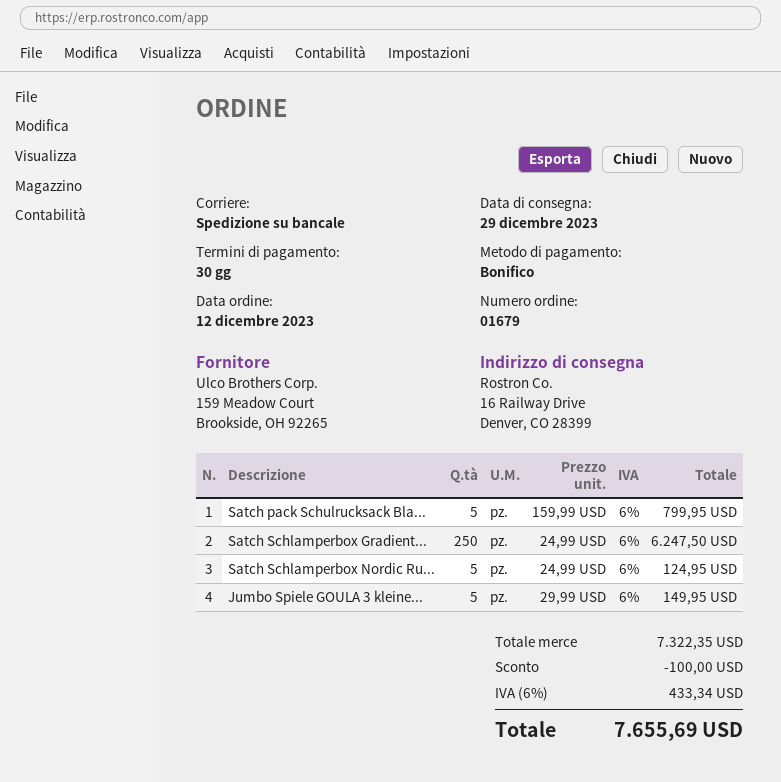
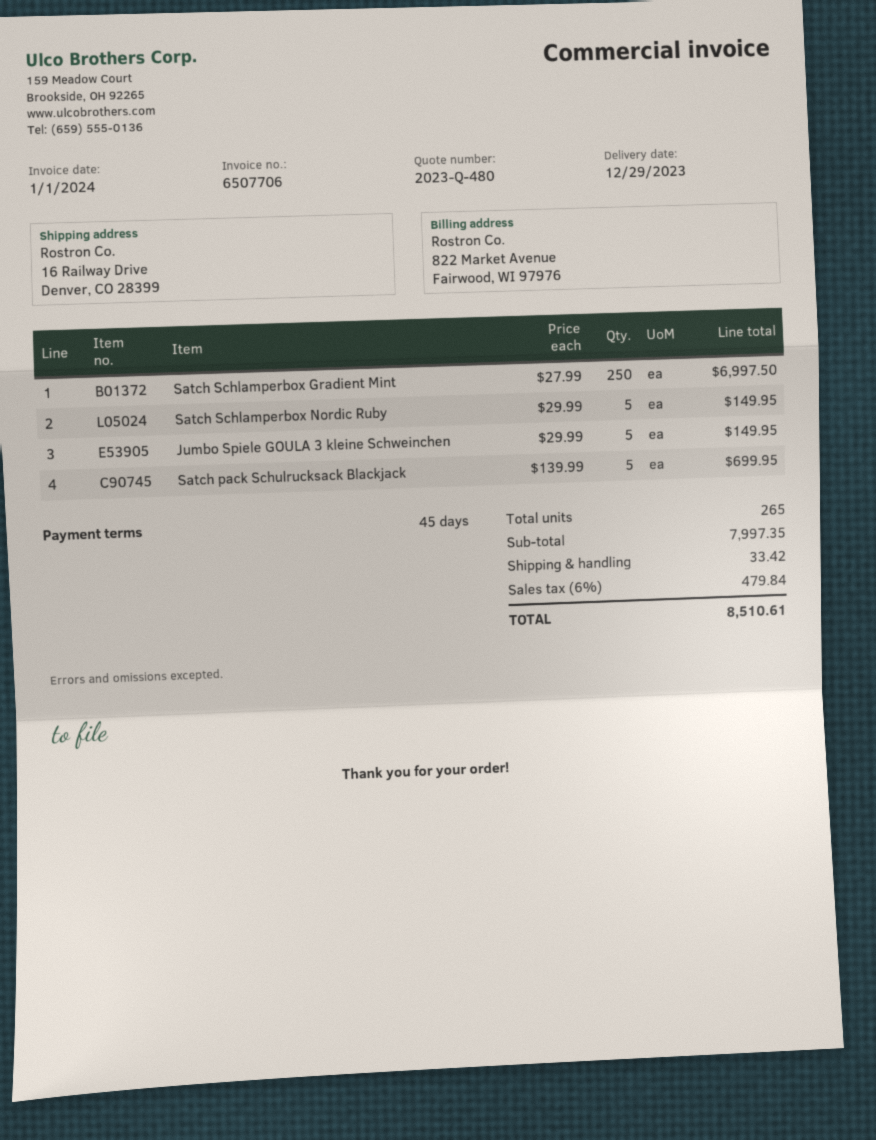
payment terms: 30 days -> 45 days
Satch pack Schulrucksack Bla...: 5 x 159.99 = 799.95 -> 5 x 139.99 = 699.95
Satch Schlamperbox Gradient...: 250 x 24.99 = 6247.50 -> 250 x 27.99 = 6997.50
Satch Schlamperbox Nordic Ru...: 5 x 24.99 = 124.95 -> 5 x 29.99 = 149.95
subtotal: 7322.35 -> 7997.35
discount: 100.00 -> none
shipping: none -> 33.42
tax: 6% = 433.34 -> 6% = 479.84
total: 7655.69 -> 8510.61

